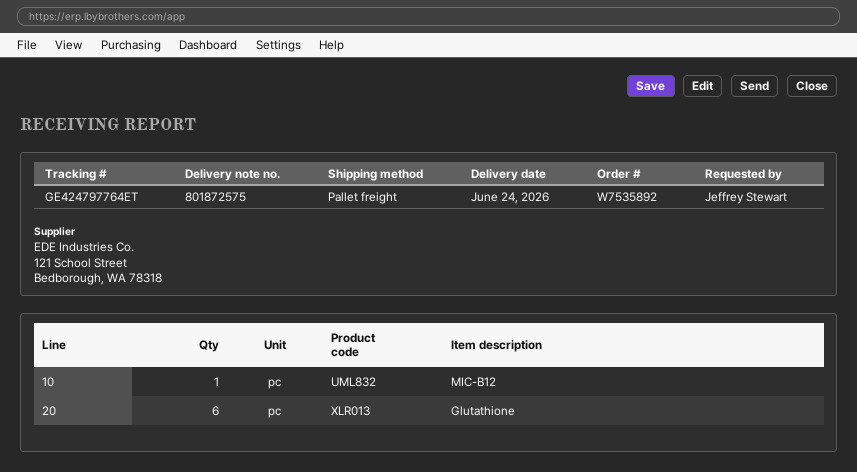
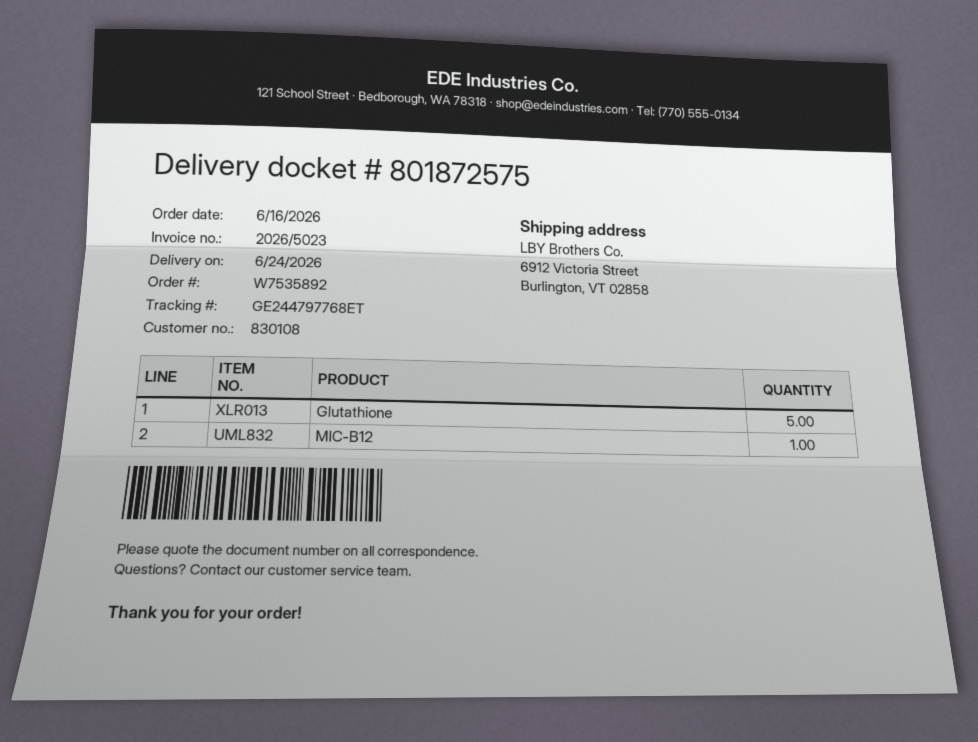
tracking number: GE424797764ET -> GE244797768ET
Glutathione: 6 -> 5

